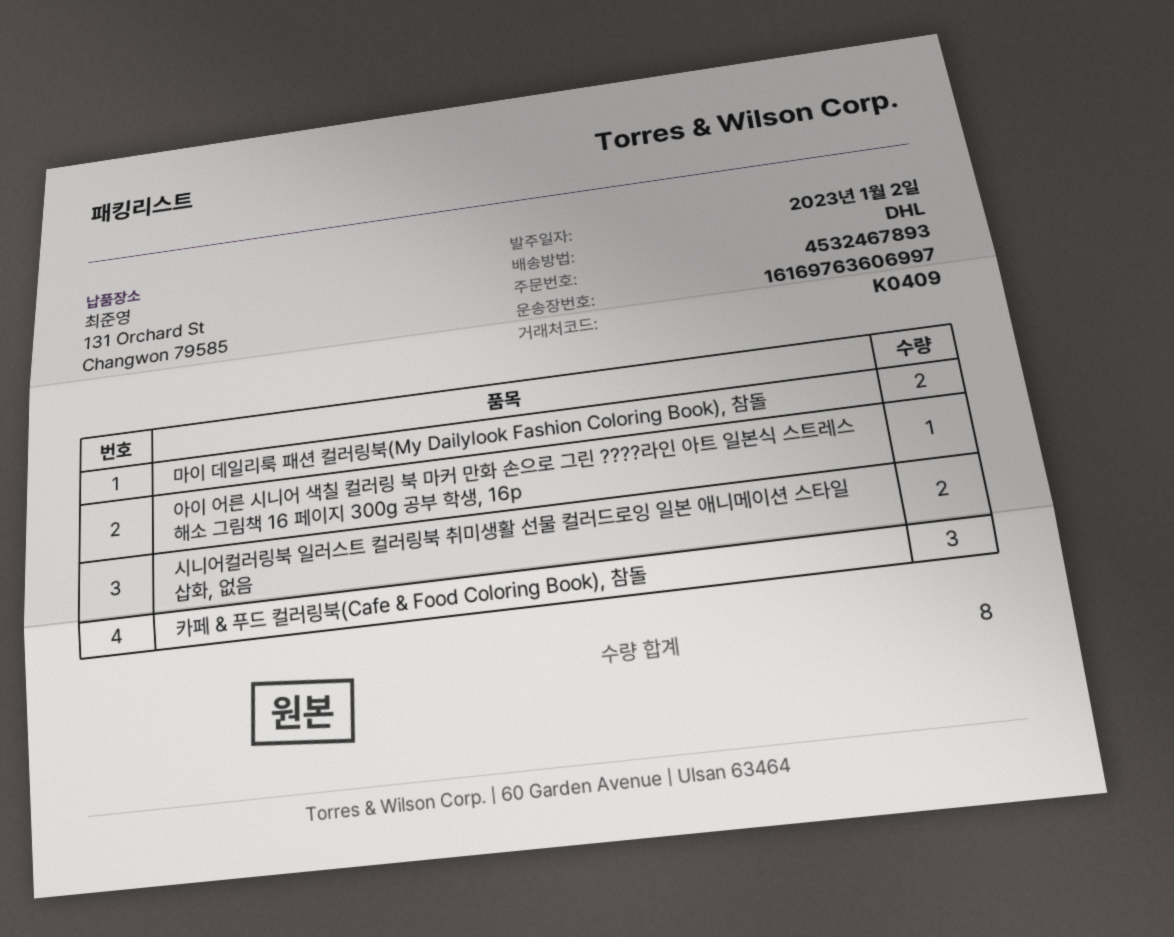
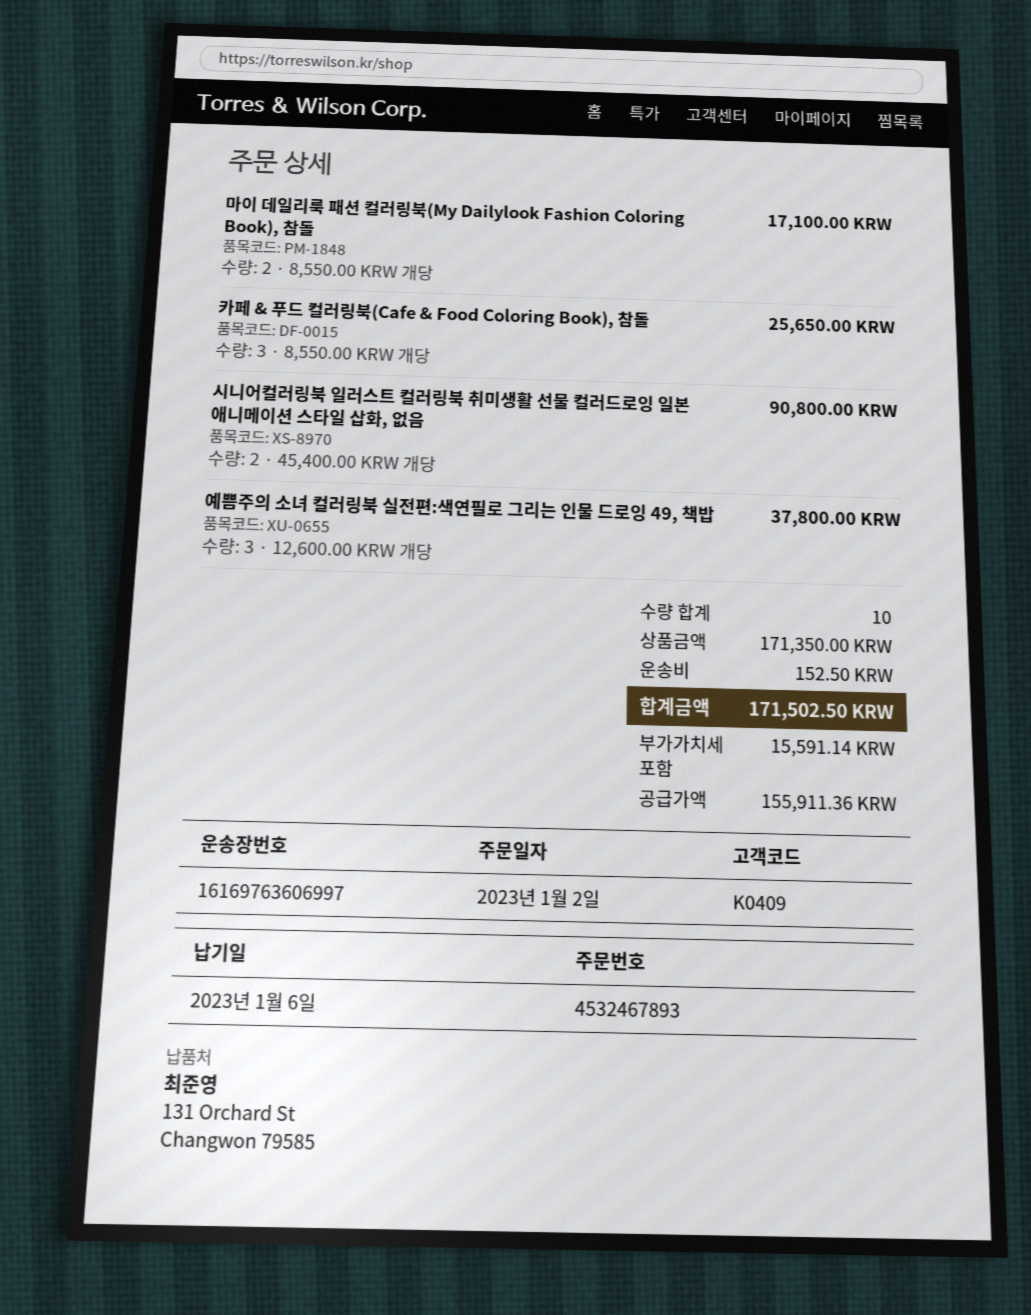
아이 어른 시니어 색칠 컬러링 북 마커 만화 손으로 그린 ????라인 아트 일본식 스트레스 해소 그림책 16 페이지 300g 공부 학생, 16p: 1 -> none
예쁨주의 소녀 컬러링북 실전편:색연필로 그리는 인물 드로잉 49, 책밥: none -> 3
total quantity: 8 -> 10

